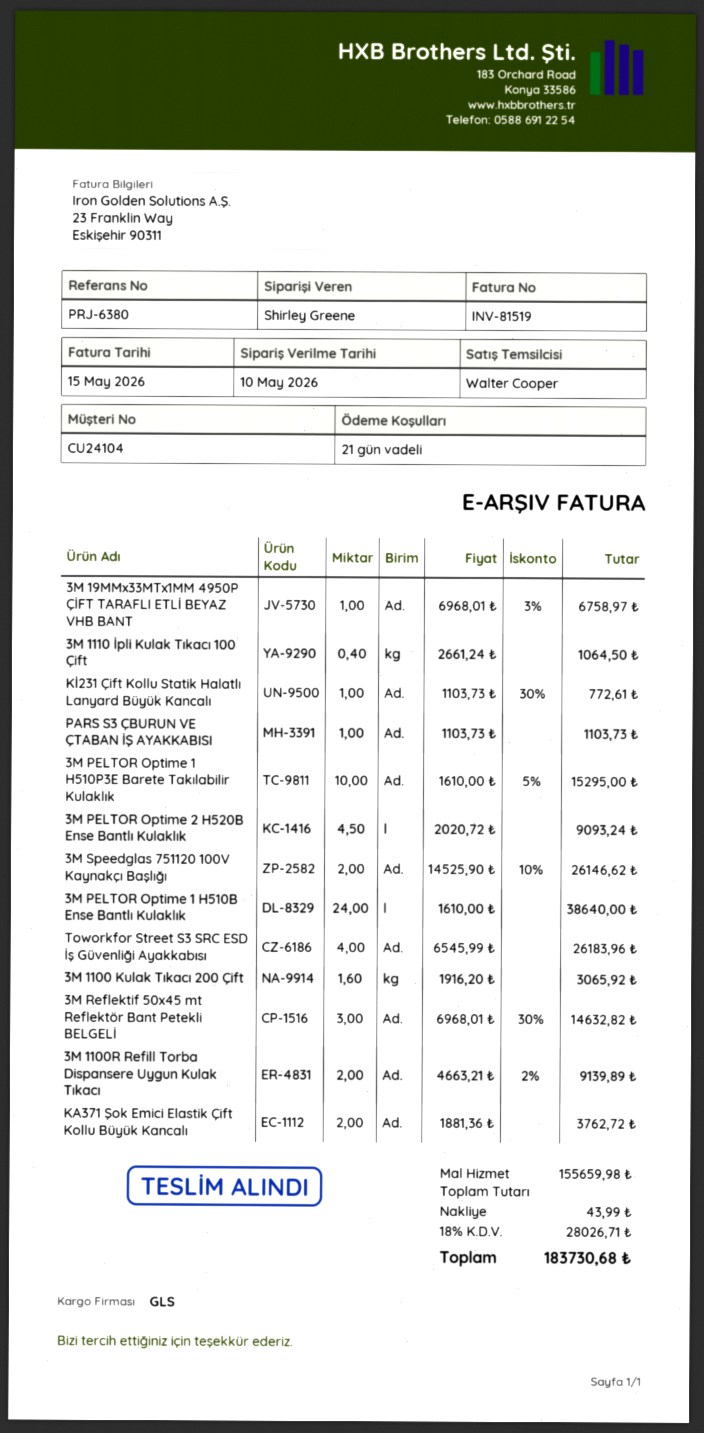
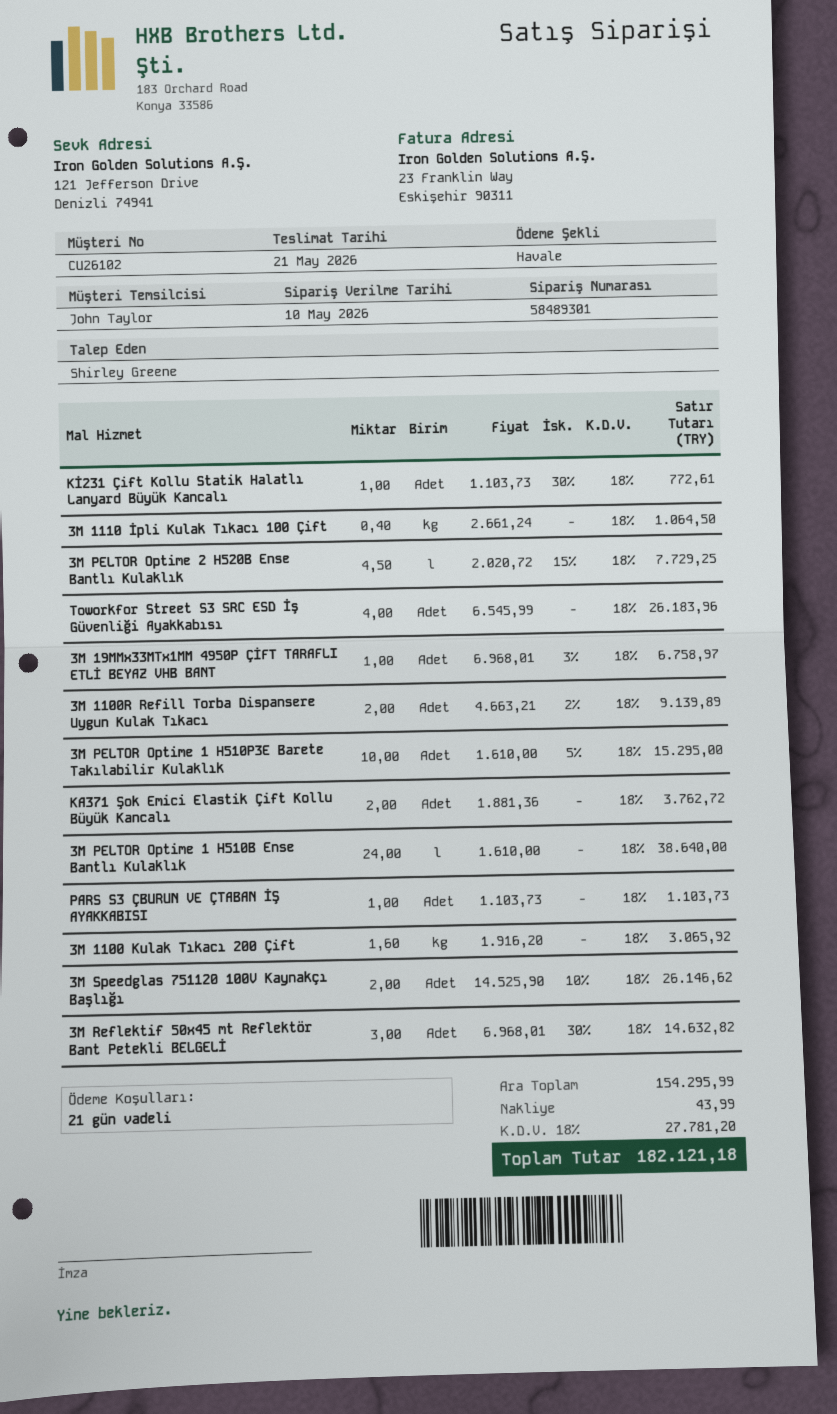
customer number: CU24104 -> CU26102
sales rep: Walter Cooper -> John Taylor
3M PELTOR Optime 2 H520B Ense Bantlı Kulaklık: 4.5 x 2020.72 = 9093.24 -> 4.5 x 2020.72 - 15% = 7729.25
subtotal: 155659.98 -> 154295.99
tax: 18% = 28026.71 -> 18% = 27781.20
total: 183730.68 -> 182121.18

